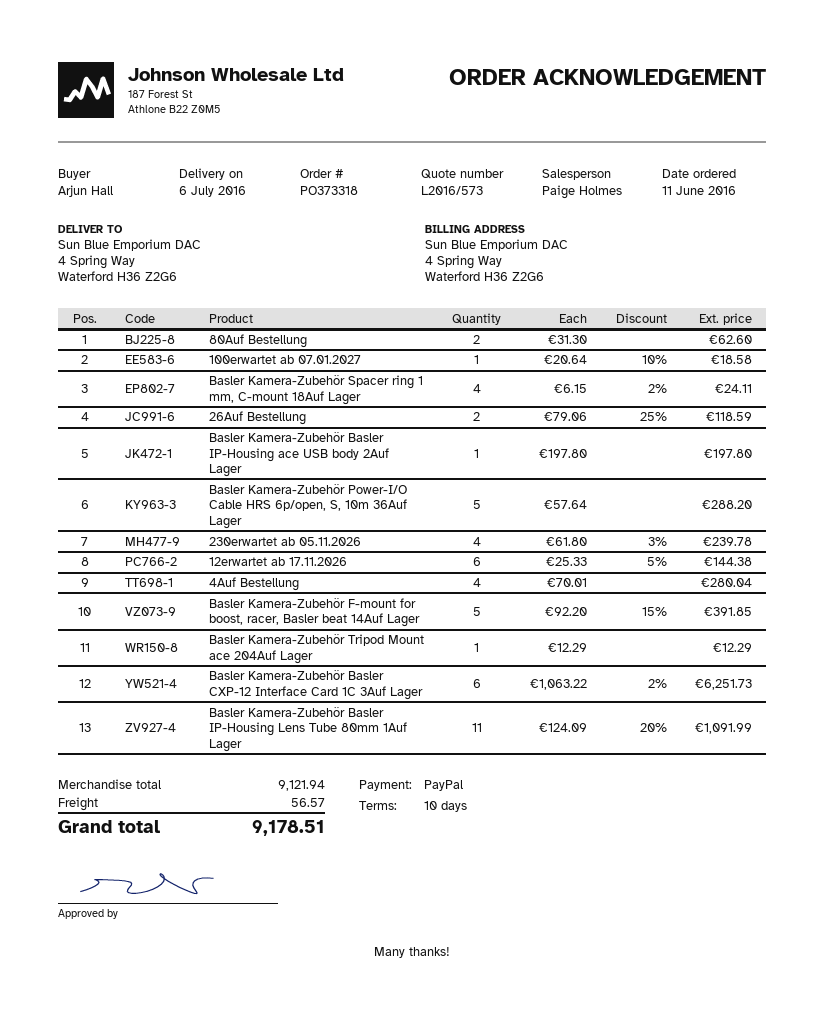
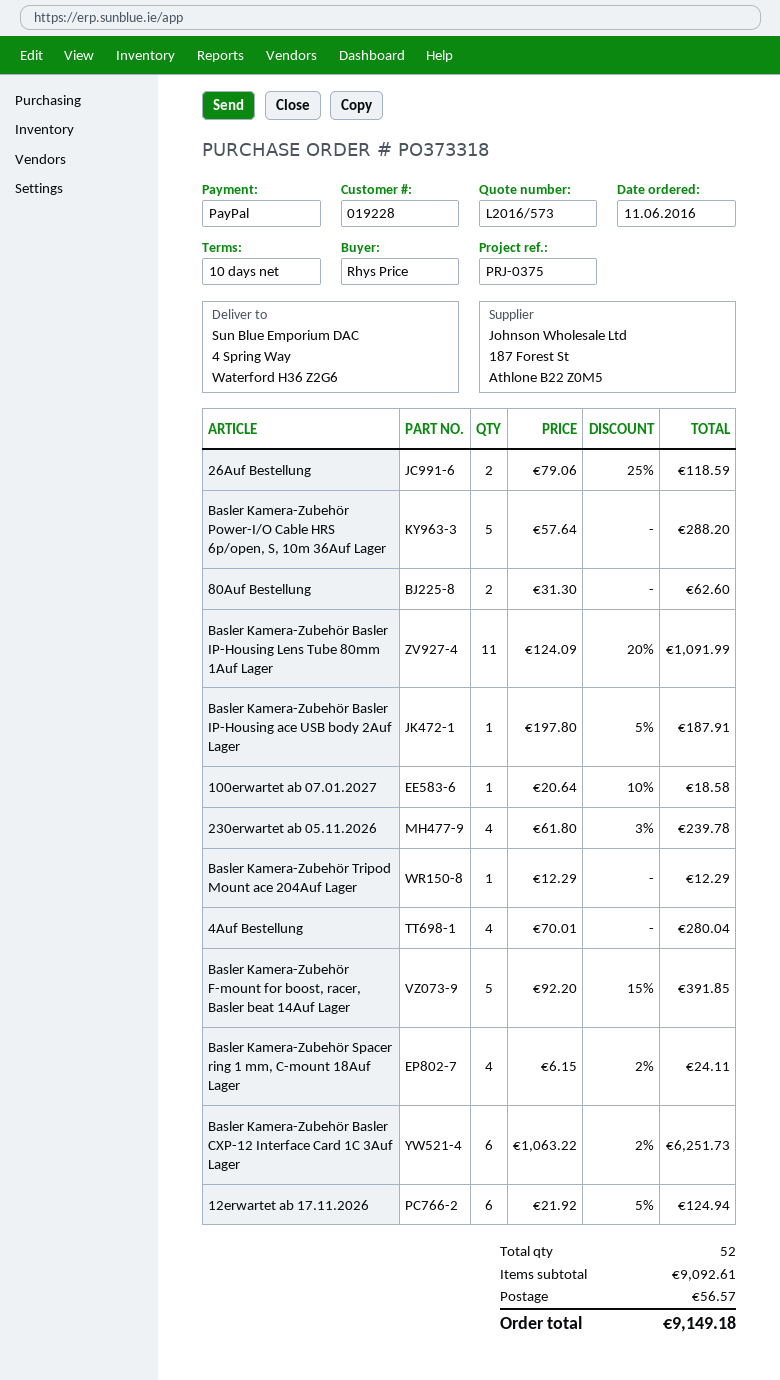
ordered by: Arjun Hall -> Rhys Price
Basler Kamera-Zubehör Basler IP-Housing ace USB body 2Auf Lager: 1 x 197.80 = 197.80 -> 1 x 197.80 - 5% = 187.91
12erwartet ab 17.11.2026: 6 x 25.33 - 5% = 144.38 -> 6 x 21.92 - 5% = 124.94
subtotal: 9121.94 -> 9092.61
total: 9178.51 -> 9149.18

